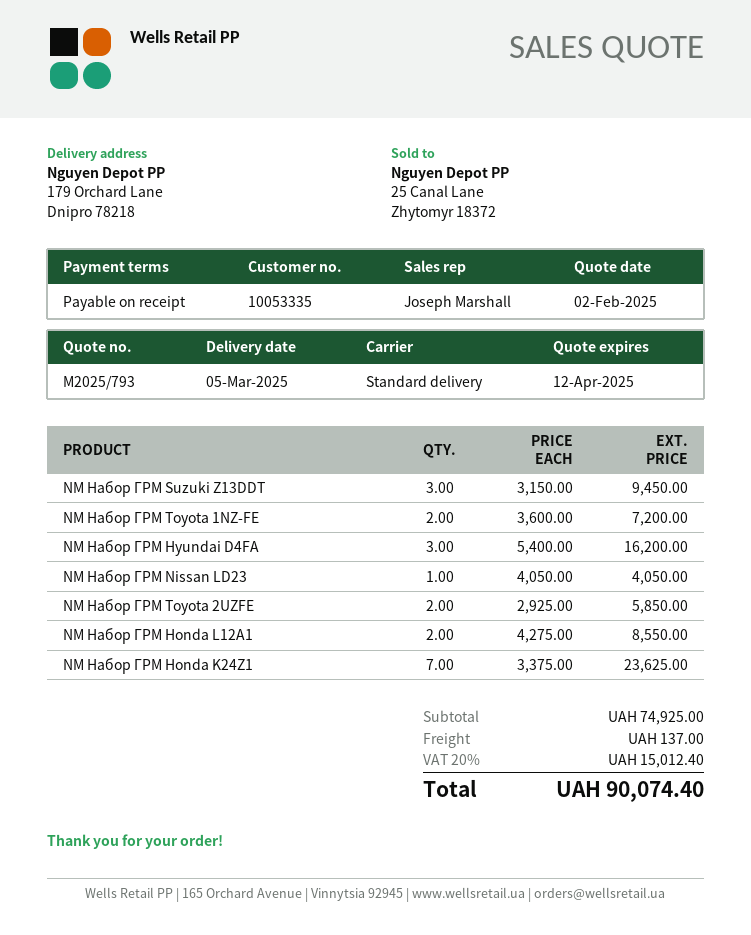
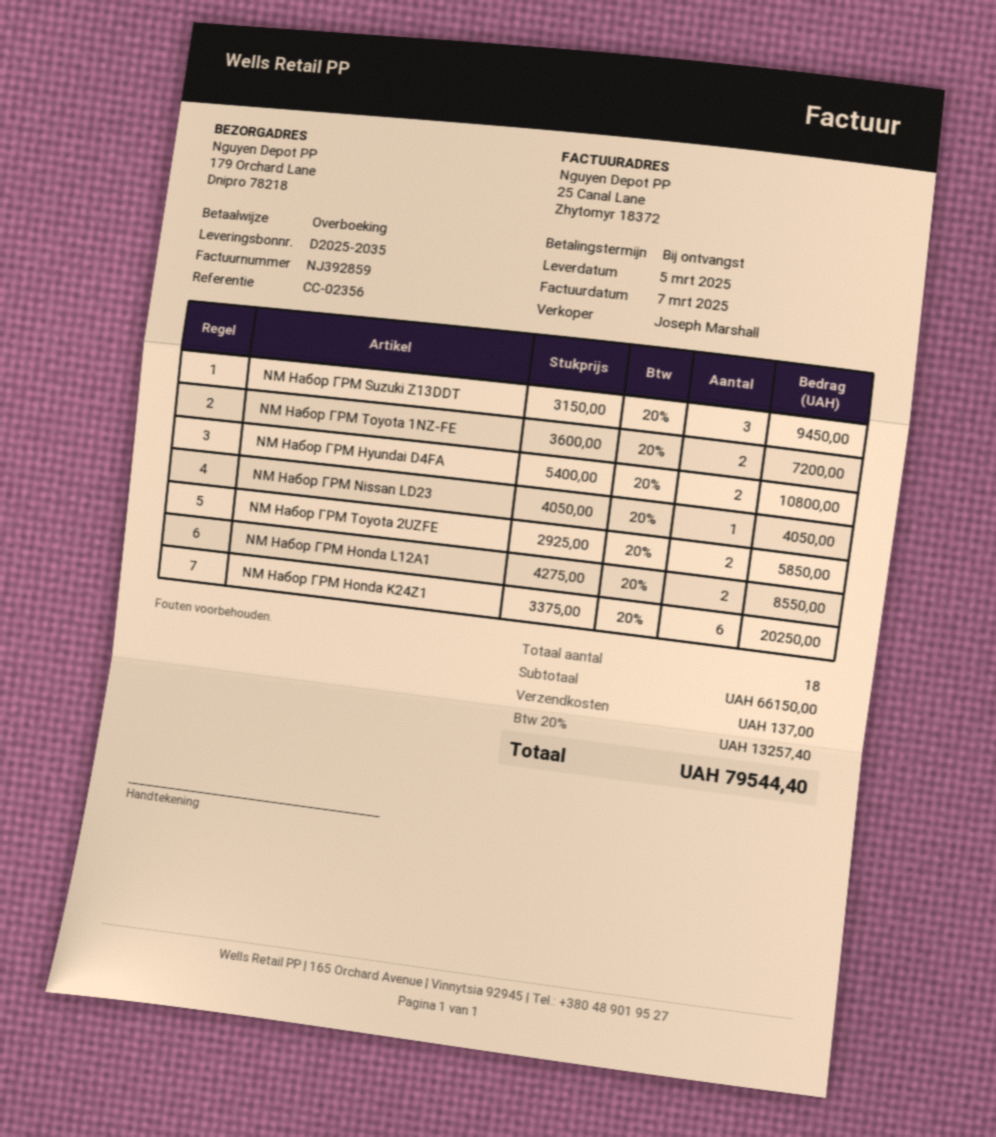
NM Набор ГРМ Hyundai D4FA: 3 x 5400.00 = 16200.00 -> 2 x 5400.00 = 10800.00
NM Набор ГРМ Honda K24Z1: 7 x 3375.00 = 23625.00 -> 6 x 3375.00 = 20250.00
subtotal: 74925.00 -> 66150.00
tax: 20% = 15012.40 -> 20% = 13257.40
total: 90074.40 -> 79544.40

